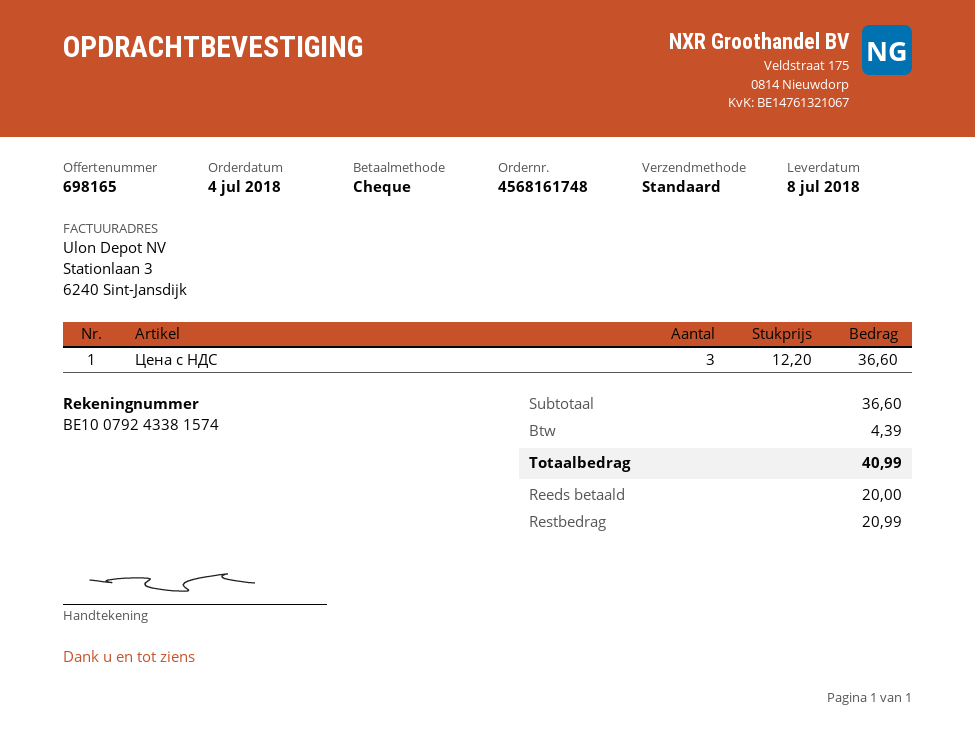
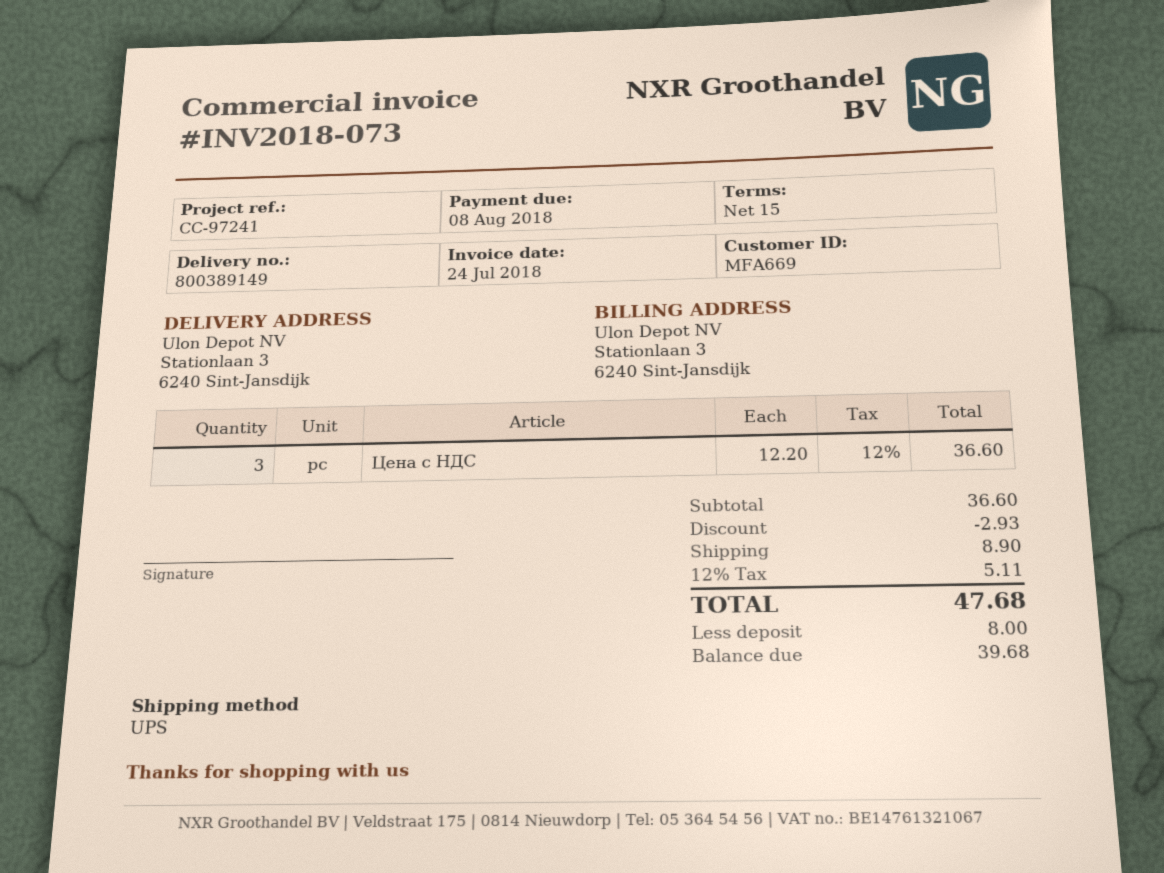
shipping method: standard -> UPS
discount: none -> 2.93
shipping: none -> 8.90
tax: 4.39 -> 5.11
total: 40.99 -> 47.68
deposit: 20.00 -> 8.00
balance: 20.99 -> 39.68

